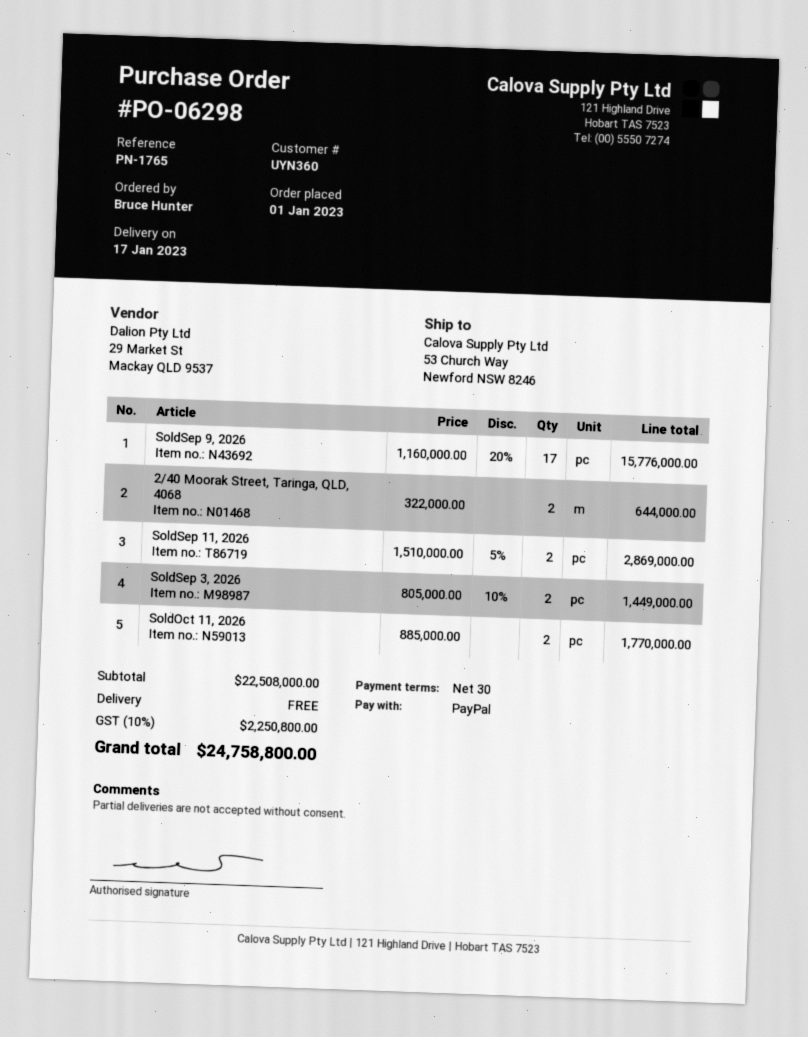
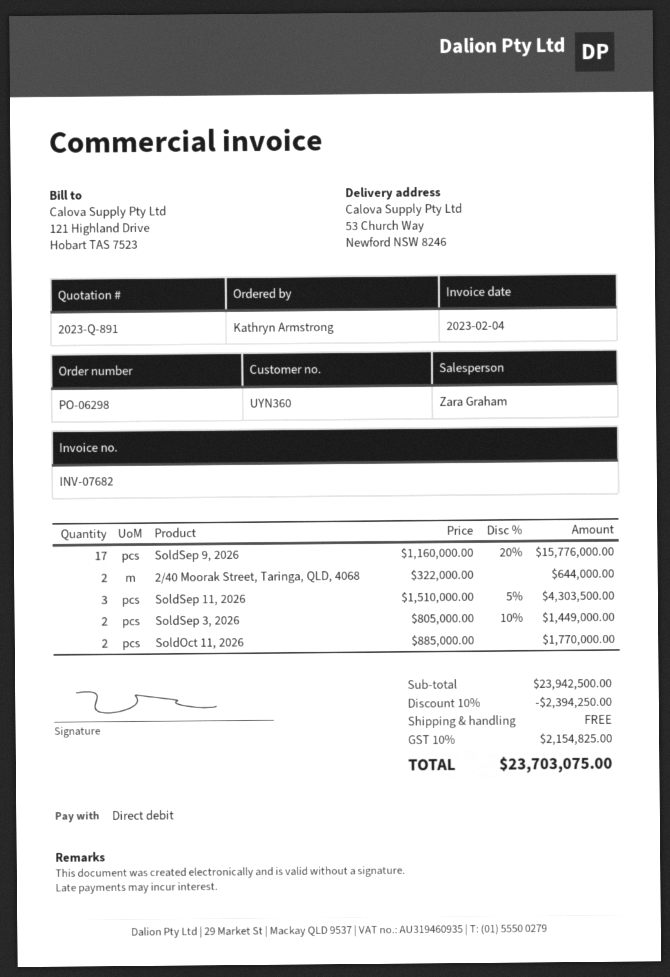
ordered by: Bruce Hunter -> Kathryn Armstrong
payment method: PayPal -> direct debit
SoldSep 11, 2026: 2 x 1510000.00 - 5% = 2869000.00 -> 3 x 1510000.00 - 5% = 4303500.00
subtotal: 22508000.00 -> 23942500.00
discount: none -> 10% = 2394250.00
tax: 10% = 2250800.00 -> 10% = 2154825.00
total: 24758800.00 -> 23703075.00

